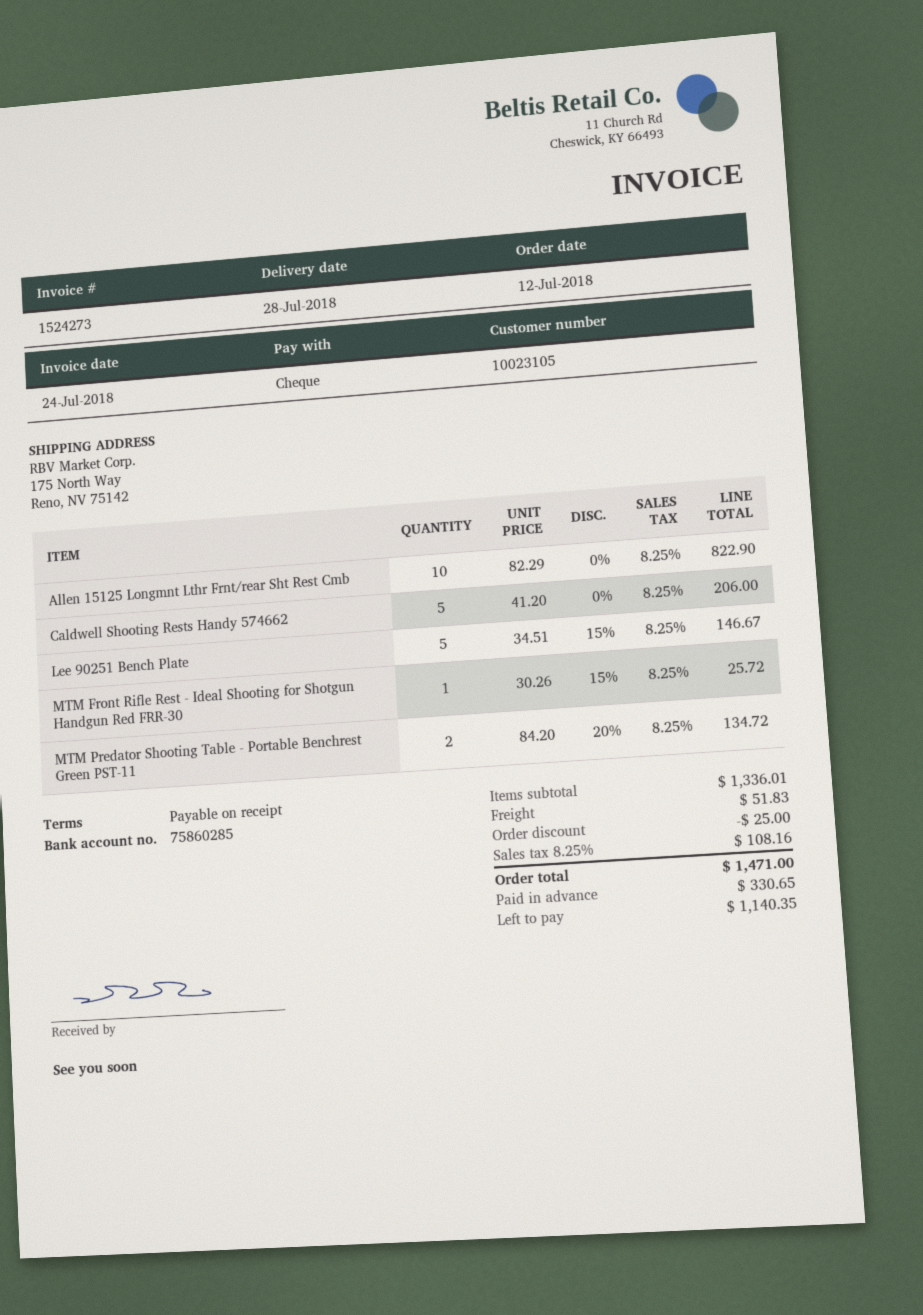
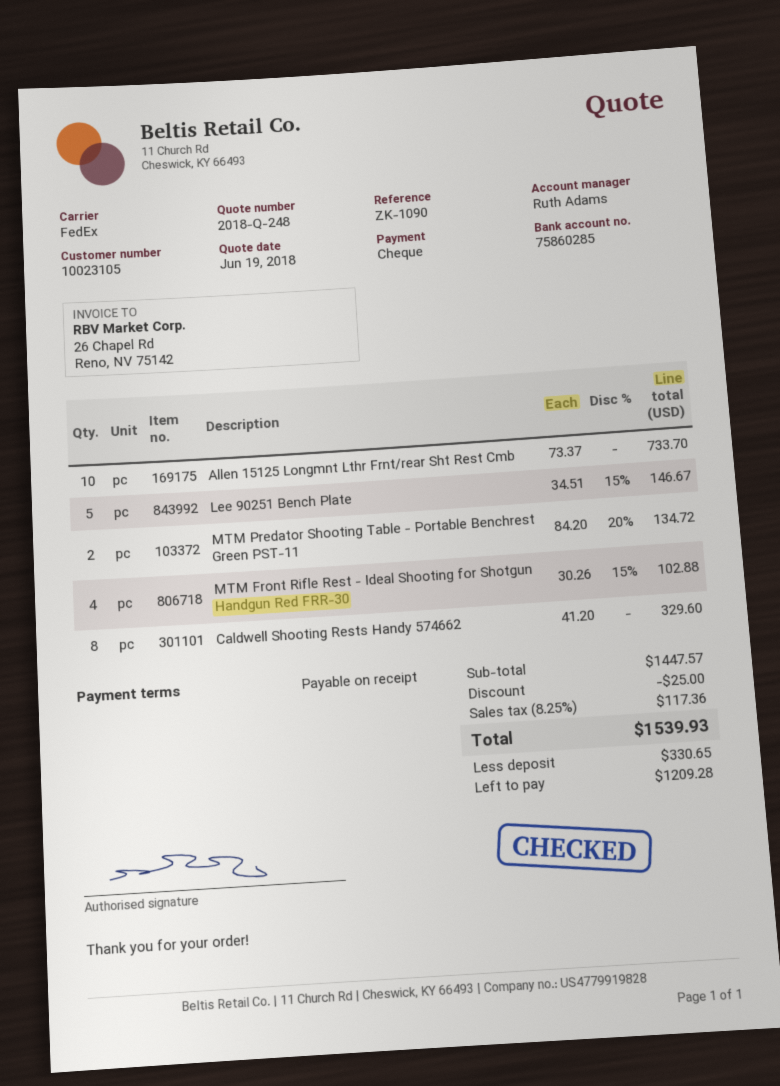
Allen 15125 Longmnt Lthr Frnt/rear Sht Rest Cmb: 10 x 82.29 = 822.90 -> 10 x 73.37 = 733.70
Caldwell Shooting Rests Handy 574662: 5 x 41.20 = 206.00 -> 8 x 41.20 = 329.60
MTM Front Rifle Rest - Ideal Shooting for Shotgun Handgun Red FRR-30: 1 x 30.26 - 15% = 25.72 -> 4 x 30.26 - 15% = 102.88
subtotal: 1336.01 -> 1447.57
shipping: 51.83 -> none
tax: 8.25% = 108.16 -> 8.25% = 117.36
total: 1471.00 -> 1539.93
balance: 1140.35 -> 1209.28

